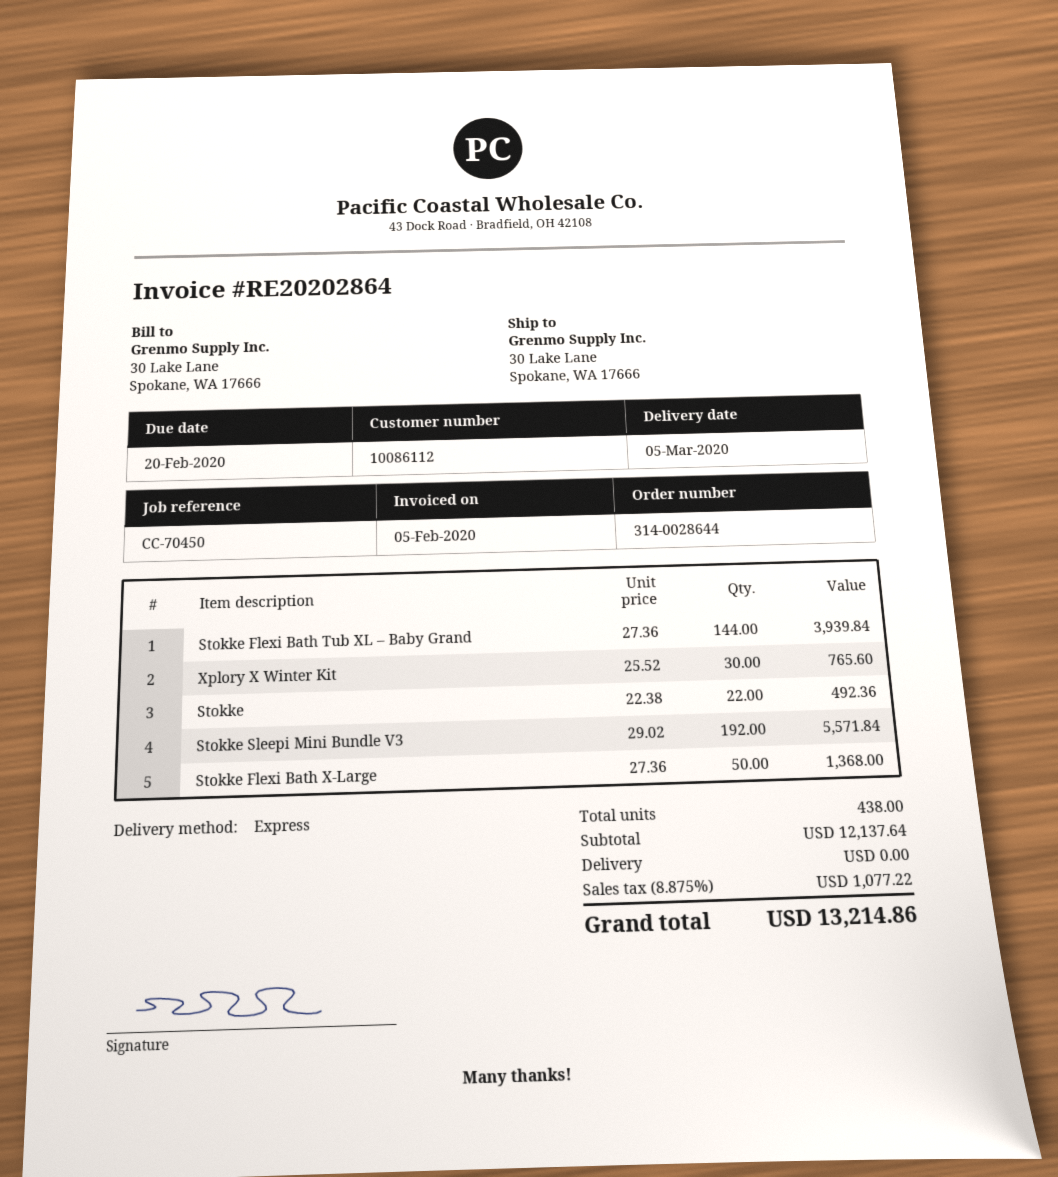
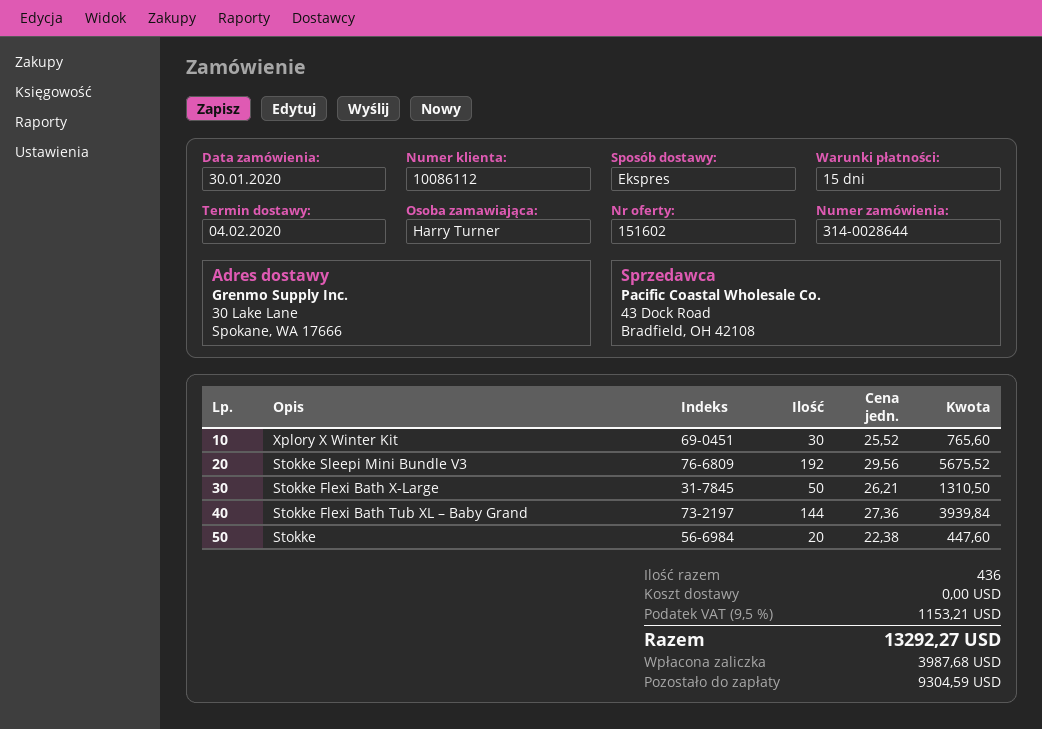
delivery date: 2020-03-05 -> 2020-02-04
Stokke: 22 x 22.38 = 492.36 -> 20 x 22.38 = 447.60
Stokke Sleepi Mini Bundle V3: 192 x 29.02 = 5571.84 -> 192 x 29.56 = 5675.52
Stokke Flexi Bath X-Large: 50 x 27.36 = 1368.00 -> 50 x 26.21 = 1310.50
total quantity: 438 -> 436
tax: 8.875% = 1077.22 -> 9.5% = 1153.21
total: 13214.86 -> 13292.27

